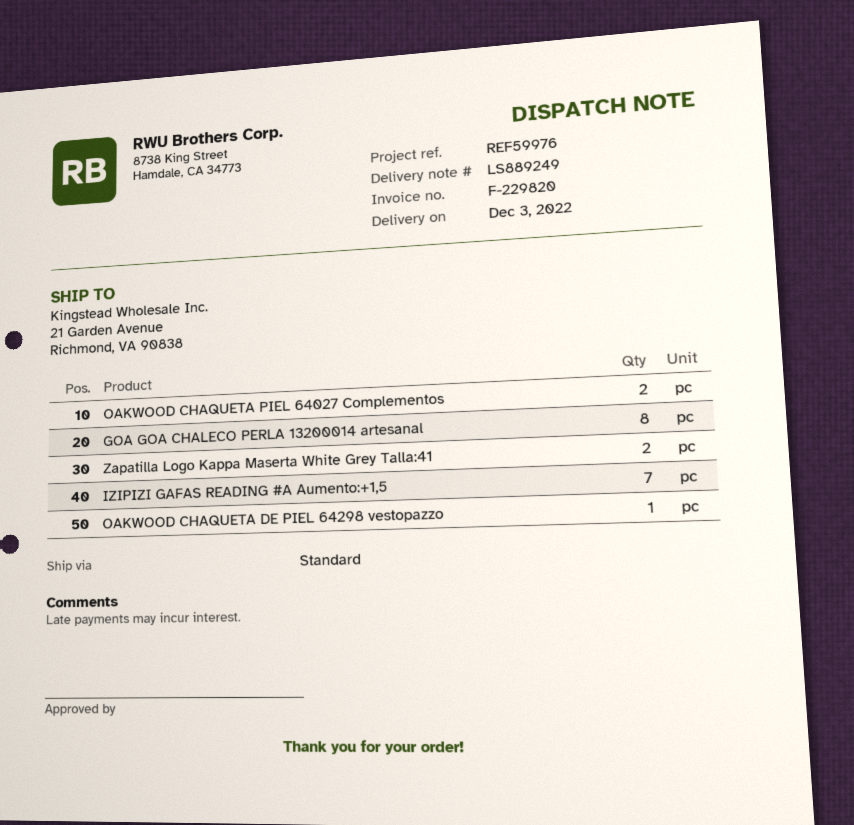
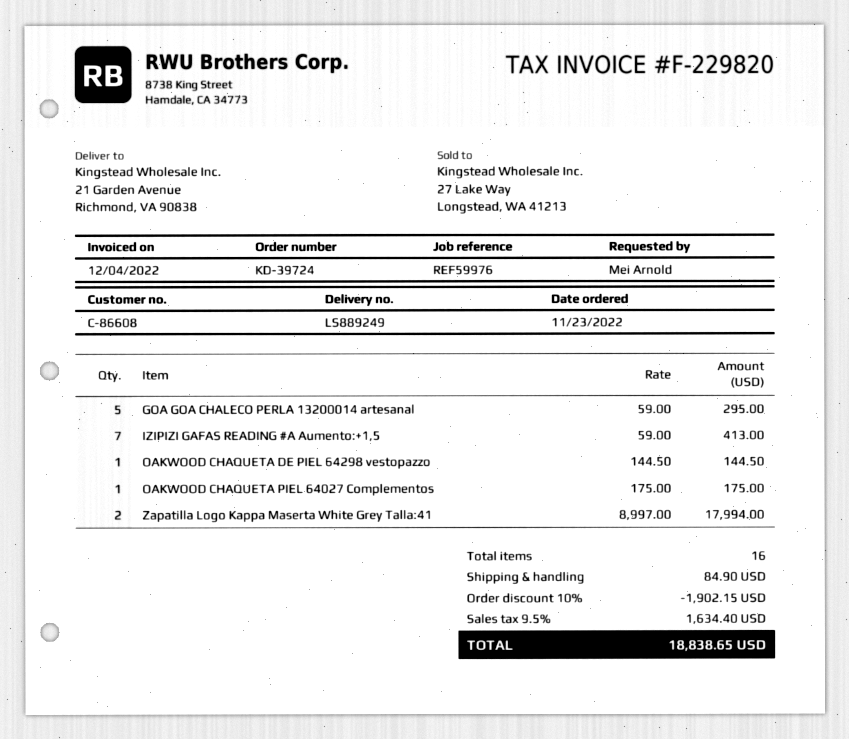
OAKWOOD CHAQUETA PIEL 64027 Complementos: 2 -> 1
GOA GOA CHALECO PERLA 13200014 artesanal: 8 -> 5

